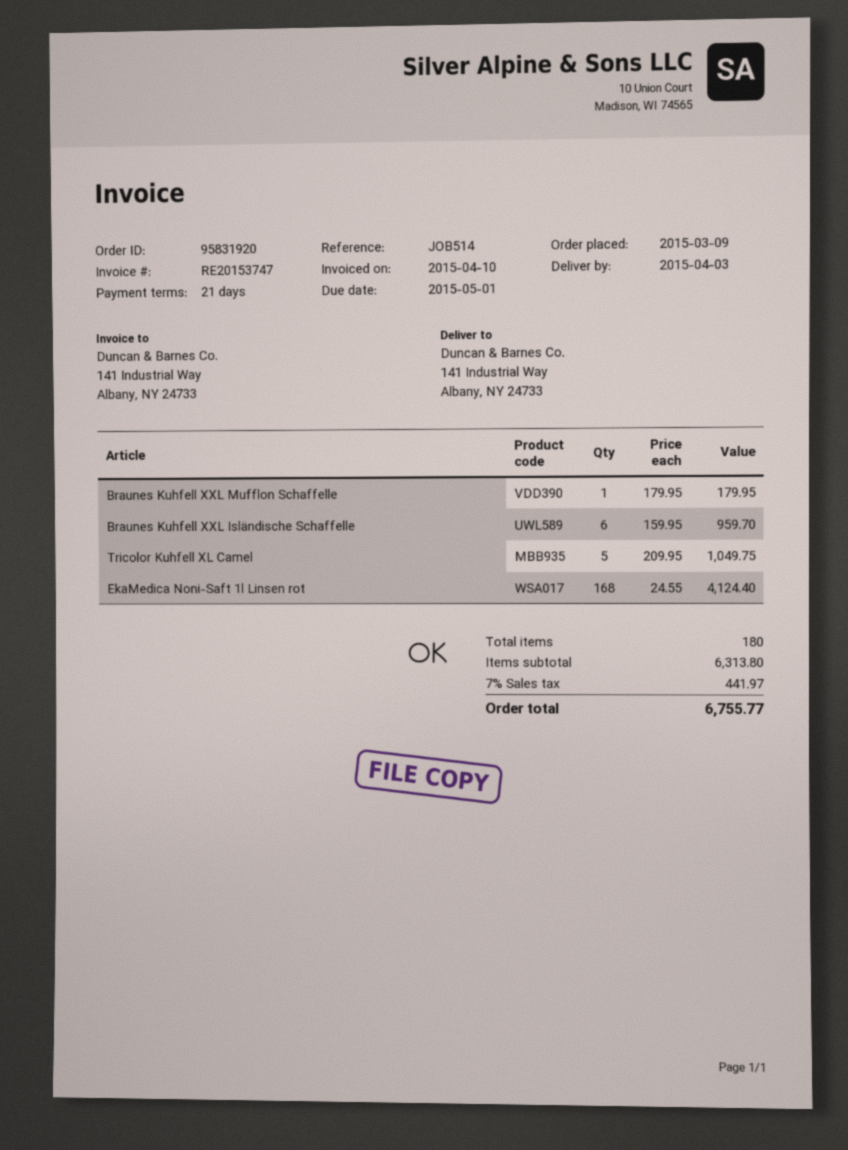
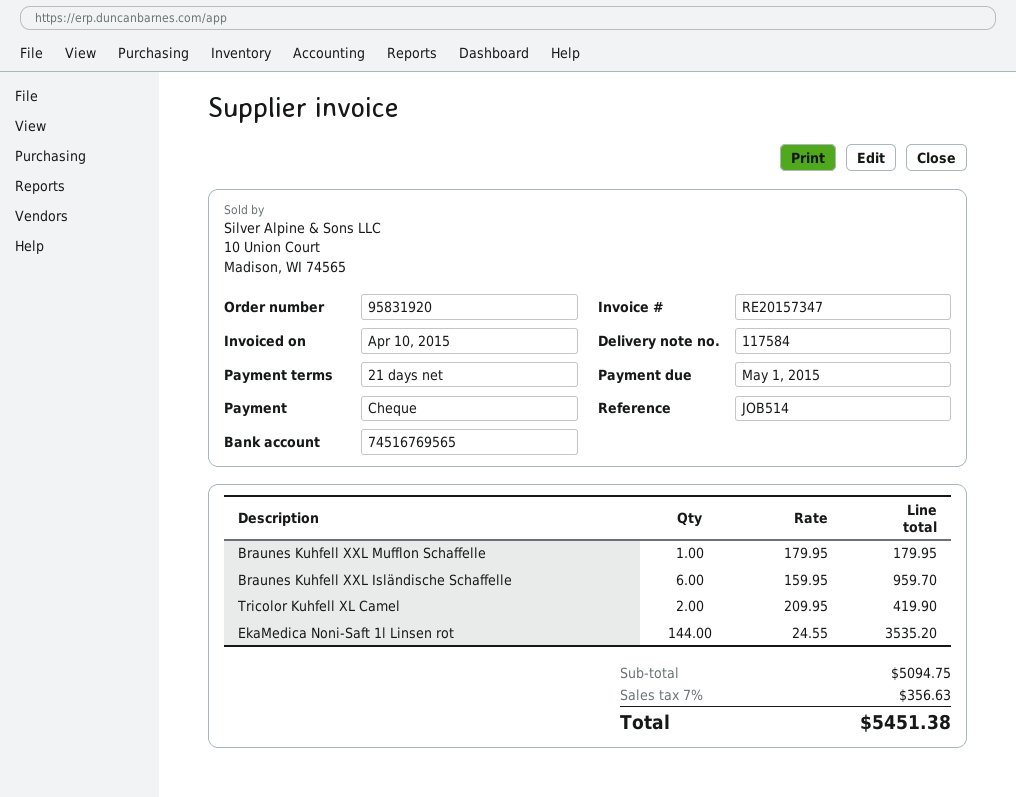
invoice number: RE20153747 -> RE20157347
Tricolor Kuhfell XL Camel: 5 x 209.95 = 1049.75 -> 2 x 209.95 = 419.90
EkaMedica Noni-Saft 1l Linsen rot: 168 x 24.55 = 4124.40 -> 144 x 24.55 = 3535.20
subtotal: 6313.80 -> 5094.75
tax: 7% = 441.97 -> 7% = 356.63
total: 6755.77 -> 5451.38

